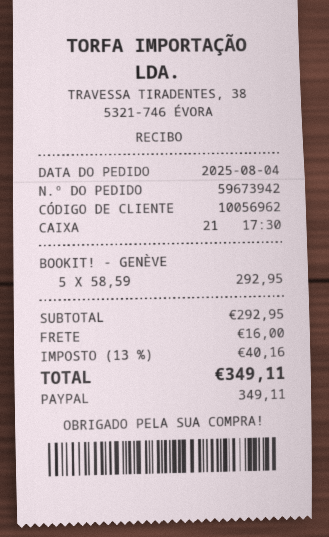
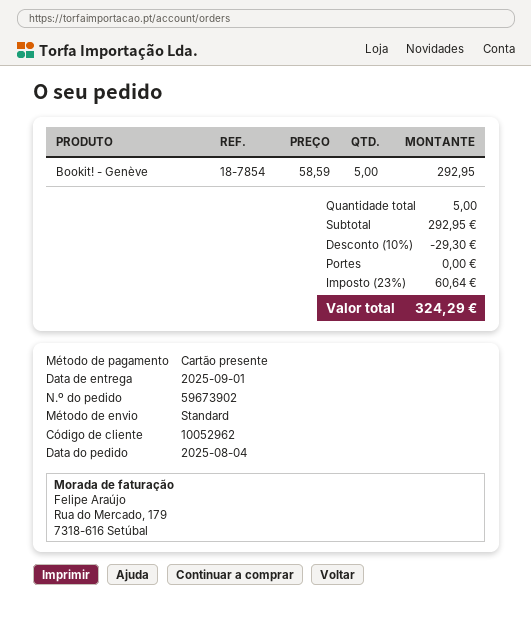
order number: 59673942 -> 59673902
customer number: 10056962 -> 10052962
payment method: PayPal -> gift card
discount: none -> 10% = 29.30
shipping: 16.00 -> 0.00
tax: 13% = 40.16 -> 23% = 60.64
total: 349.11 -> 324.29

